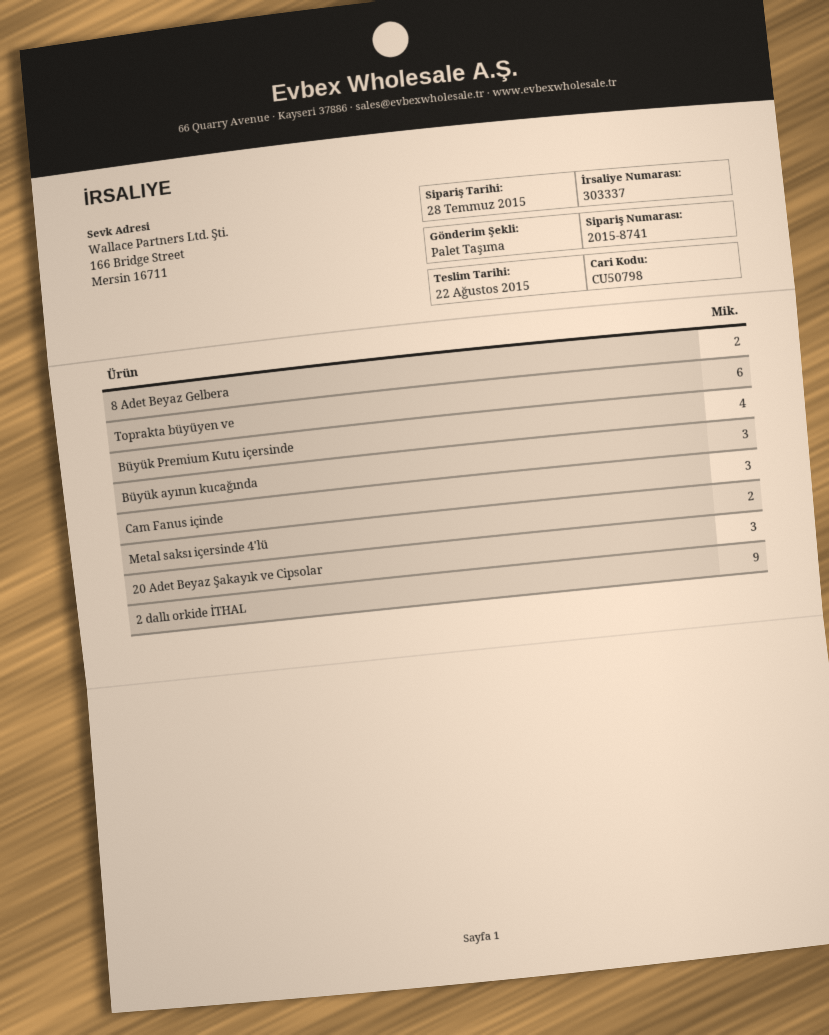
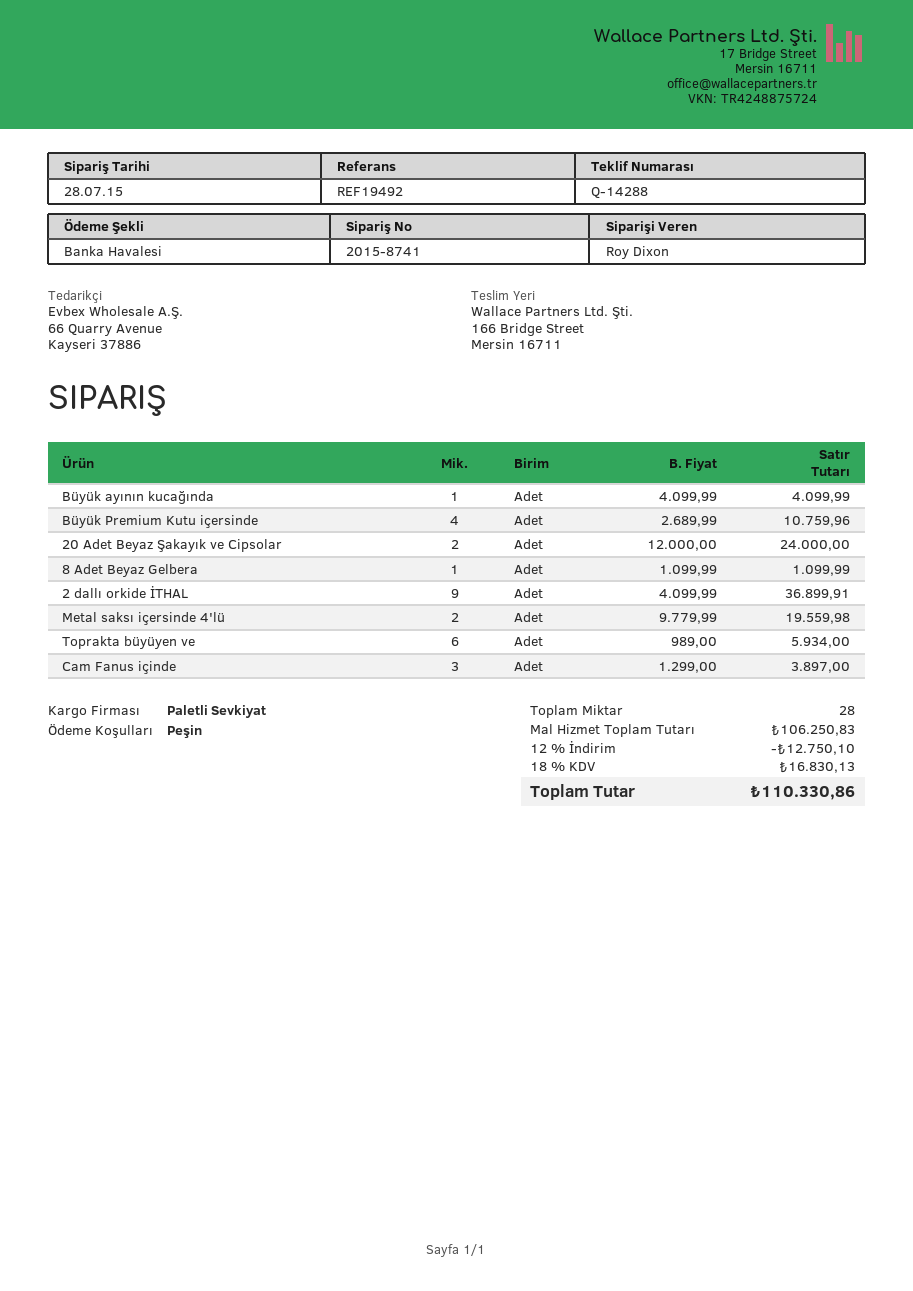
8 Adet Beyaz Gelbera: 2 -> 1
Büyük ayının kucağında: 3 -> 1
20 Adet Beyaz Şakayık ve Cipsolar: 3 -> 2

